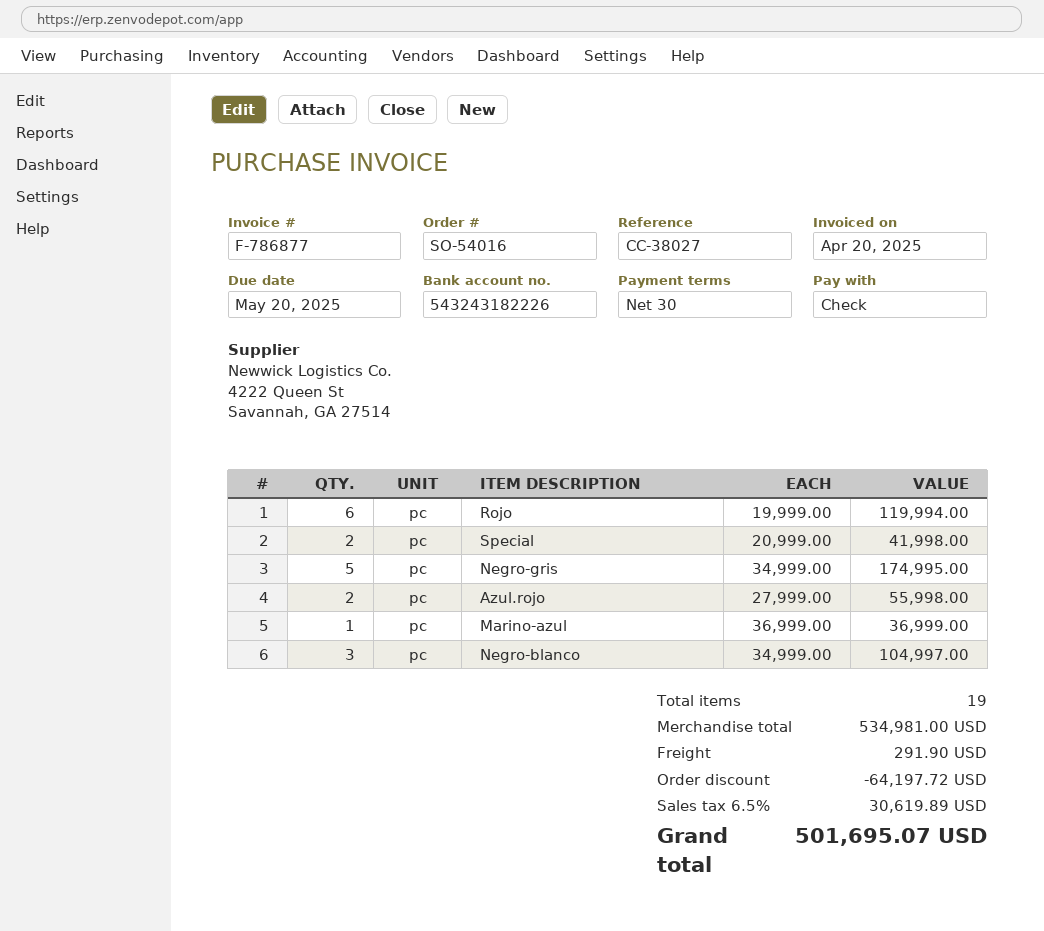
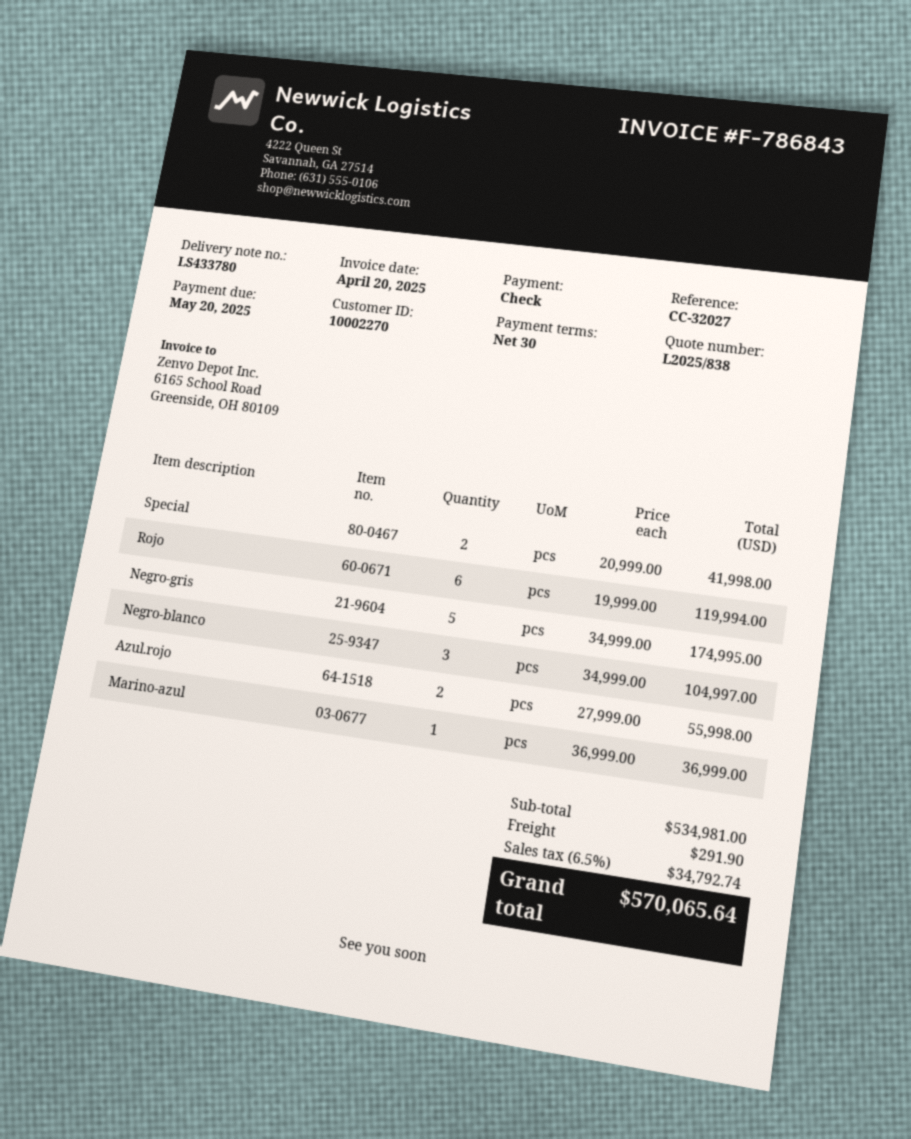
invoice number: F-786877 -> F-786843
reference: CC-38027 -> CC-32027
discount: 64197.72 -> none
tax: 6.5% = 30619.89 -> 6.5% = 34792.74
total: 501695.07 -> 570065.64

